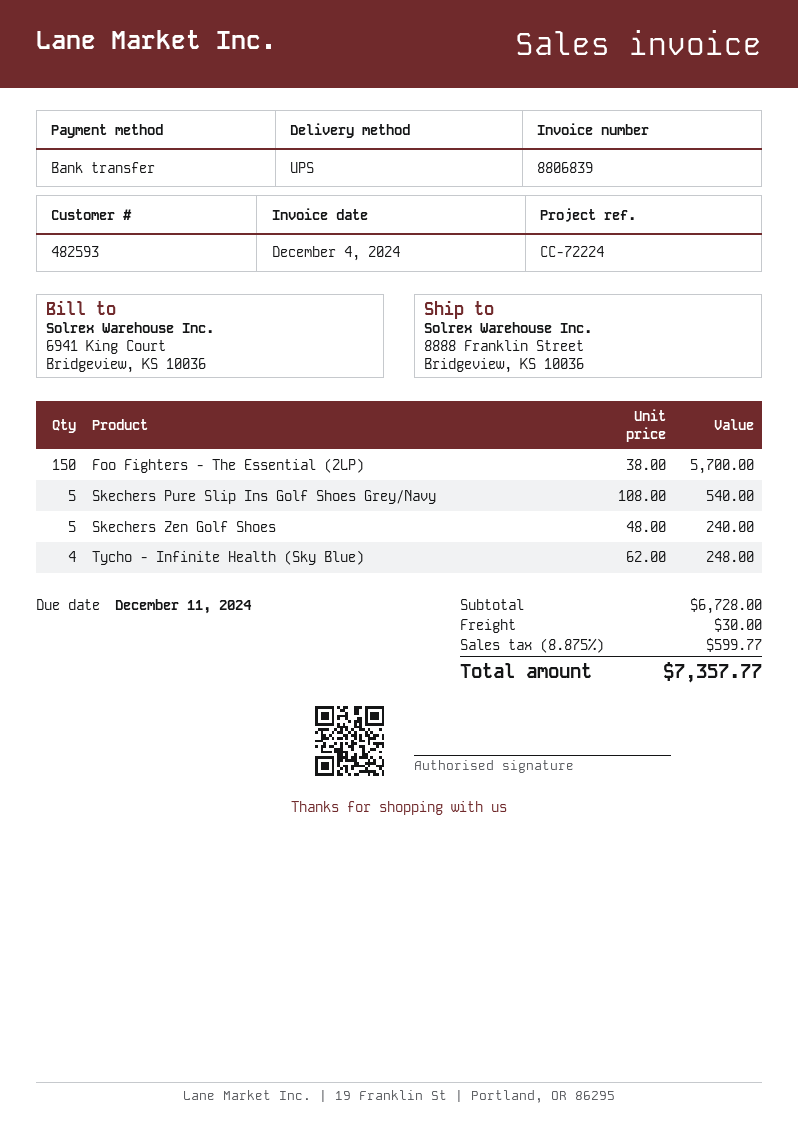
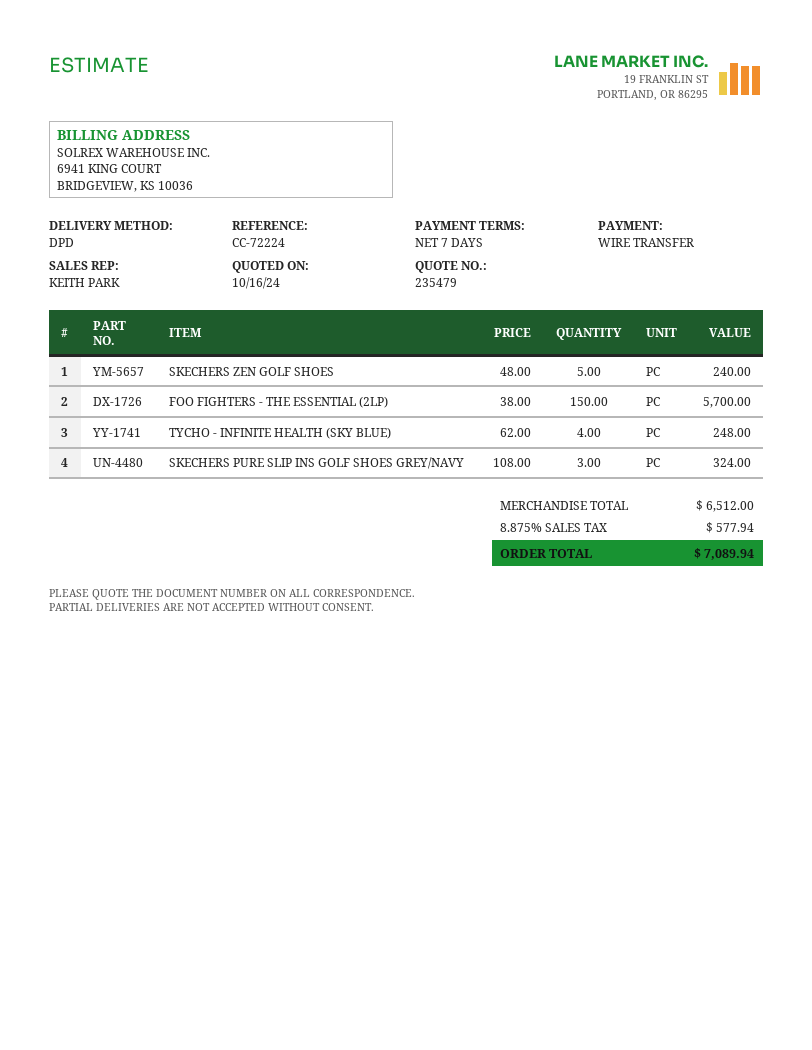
shipping method: UPS -> DPD
Skechers Pure Slip Ins Golf Shoes Grey/Navy: 5 x 108.00 = 540.00 -> 3 x 108.00 = 324.00
subtotal: 6728.00 -> 6512.00
shipping: 30.00 -> none
tax: 8.875% = 599.77 -> 8.875% = 577.94
total: 7357.77 -> 7089.94

